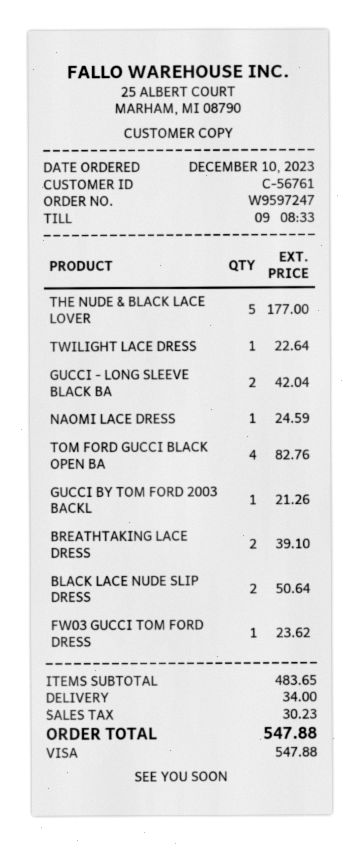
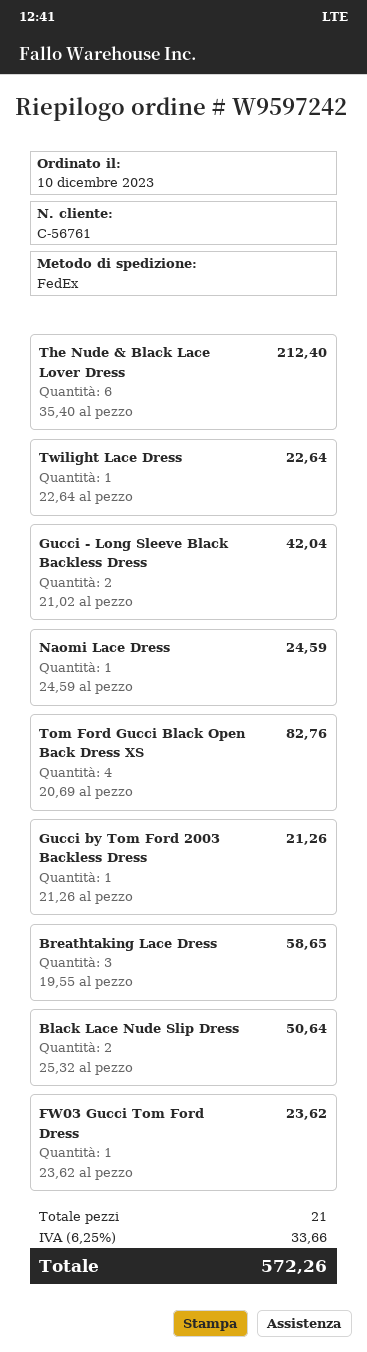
order number: W9597247 -> W9597242
THE NUDE & BLACK LACE LOVER: 5 for 177.00 -> 6 for 212.40
BREATHTAKING LACE DRESS: 2 for 39.10 -> 3 for 58.65
shipping: 34.00 -> none
tax: 30.23 -> 33.66
total: 547.88 -> 572.26

